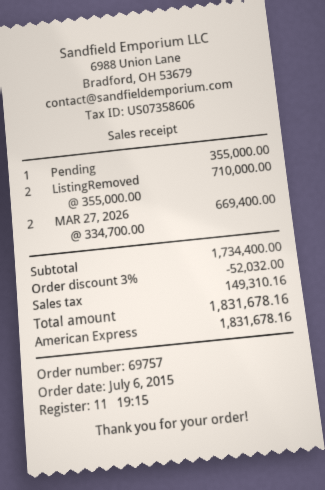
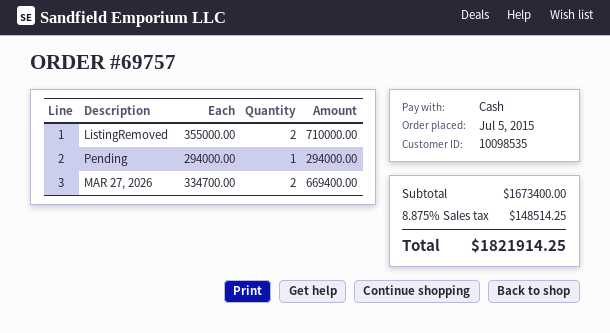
order date: 2015-07-06 -> 2015-07-05
payment method: American Express -> cash
Pending: 1 x 355000.00 = 355000.00 -> 1 x 294000.00 = 294000.00
subtotal: 1734400.00 -> 1673400.00
discount: 3% = 52032.00 -> none
tax: 149310.16 -> 148514.25
total: 1831678.16 -> 1821914.25

